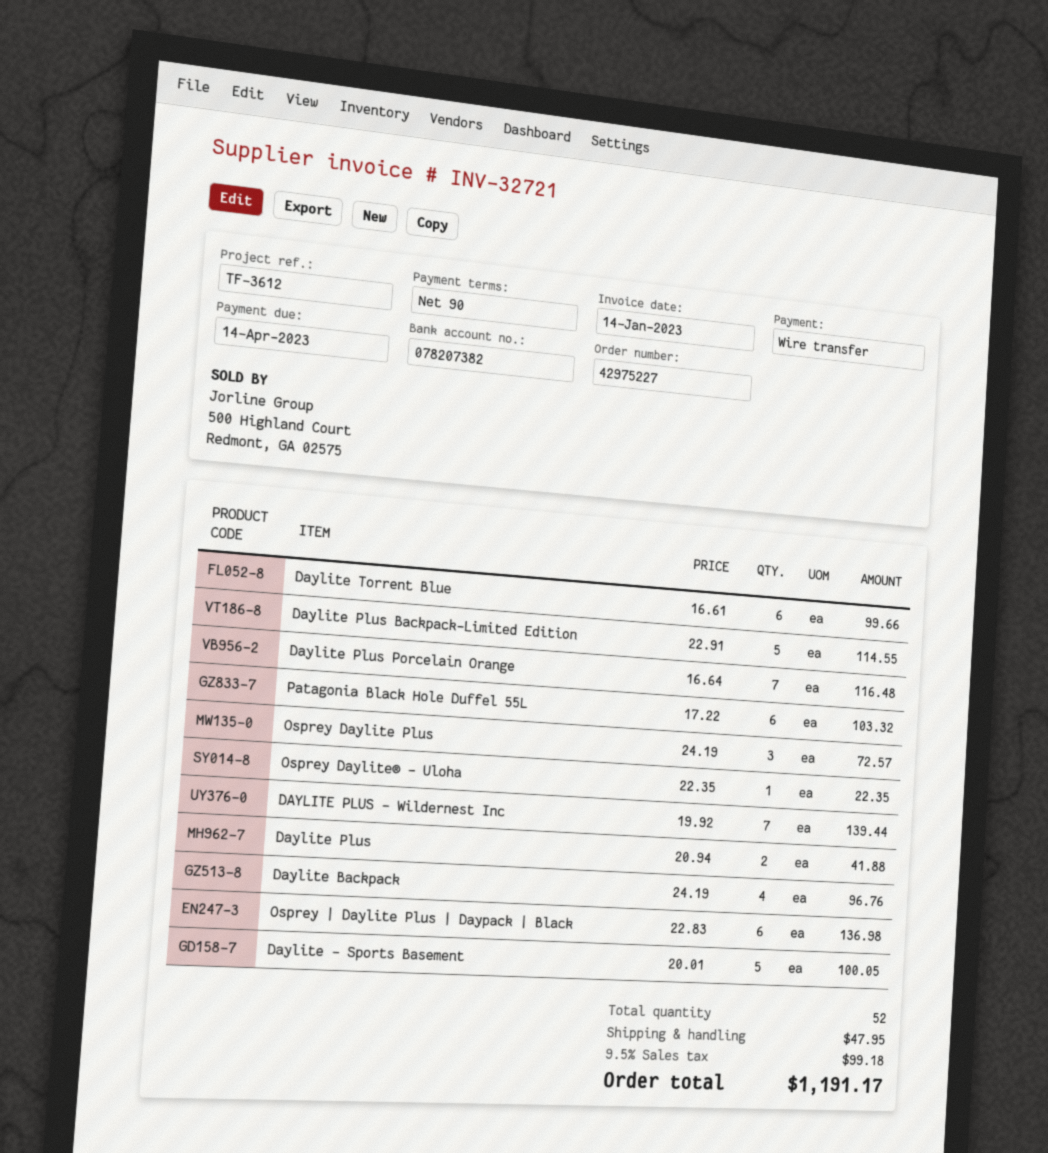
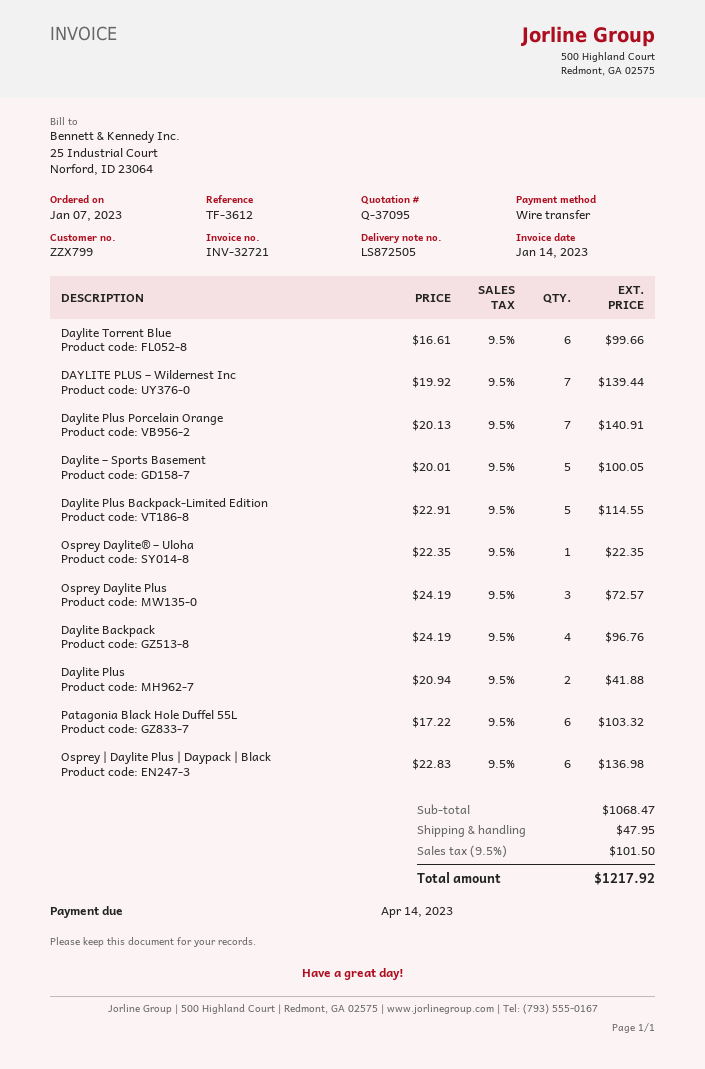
Daylite Plus Porcelain Orange: 7 x 16.64 = 116.48 -> 7 x 20.13 = 140.91
tax: 9.5% = 99.18 -> 9.5% = 101.50
total: 1191.17 -> 1217.92

